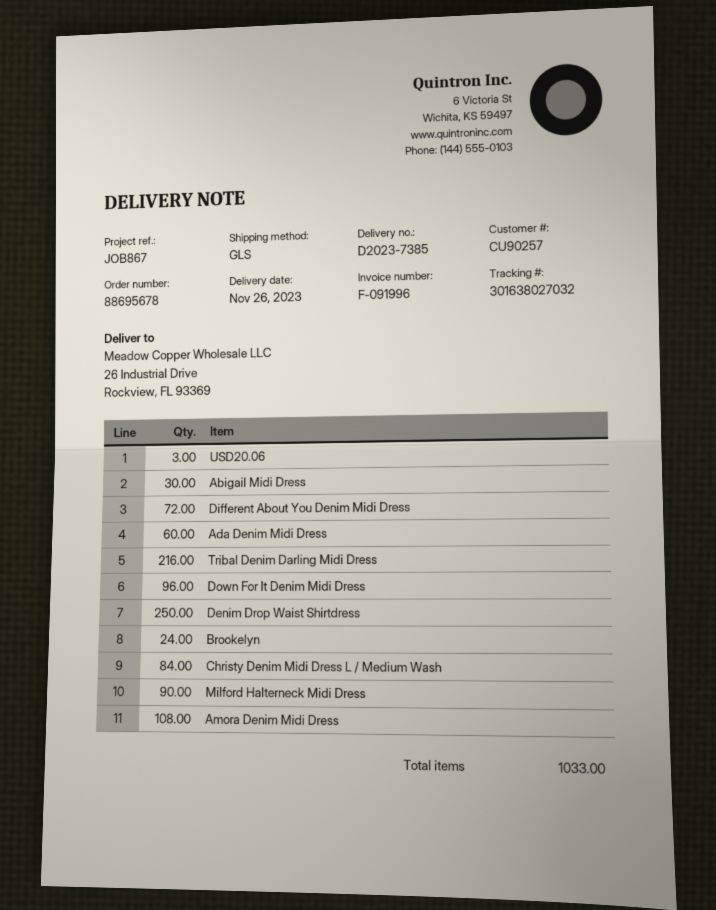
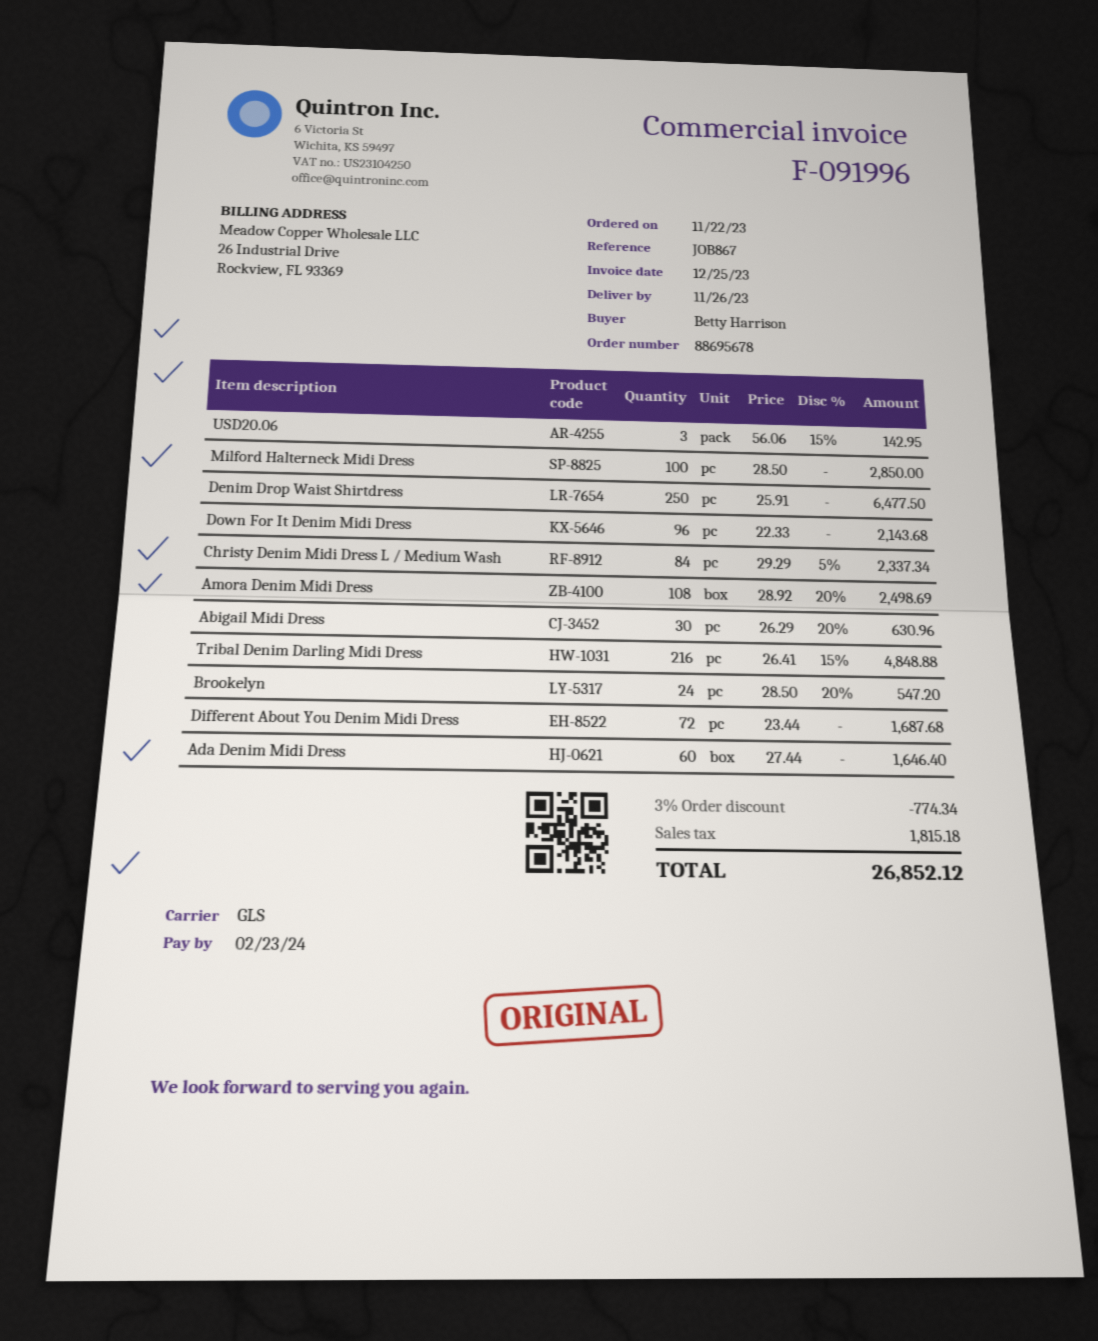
Milford Halterneck Midi Dress: 90 -> 100

